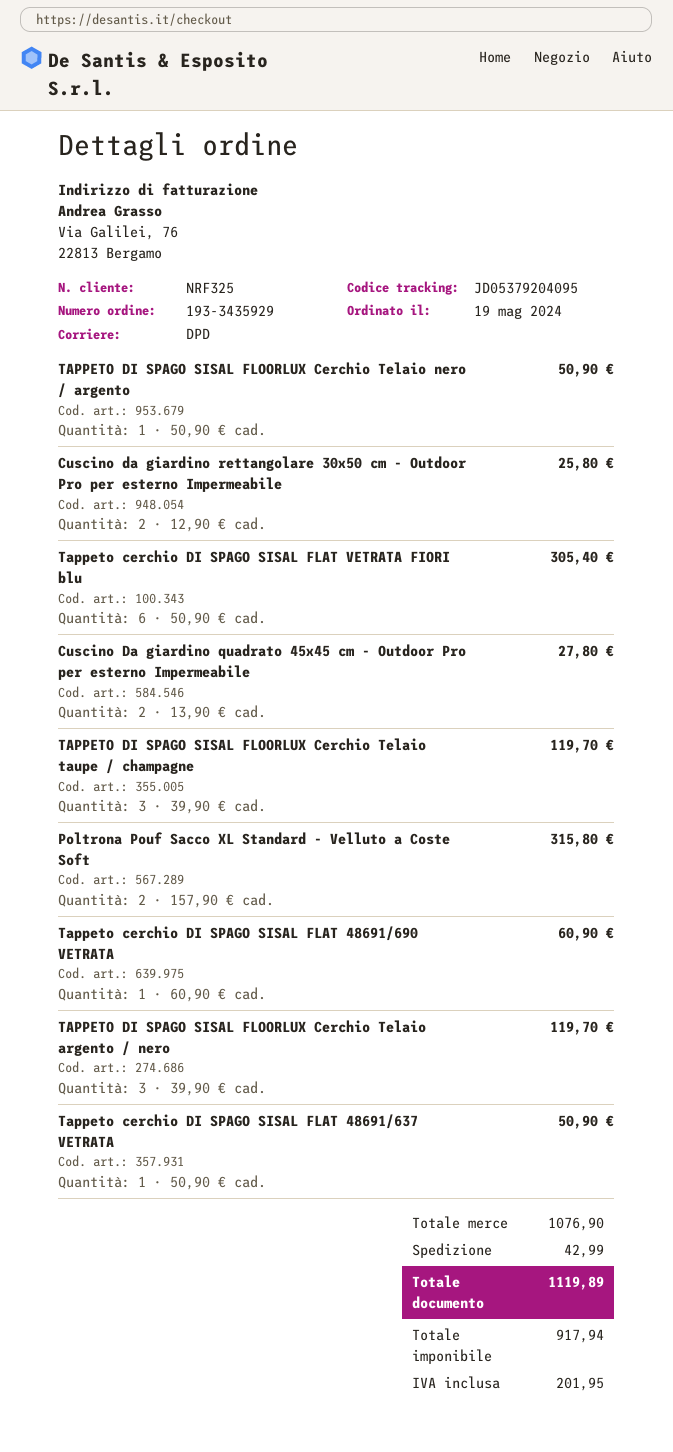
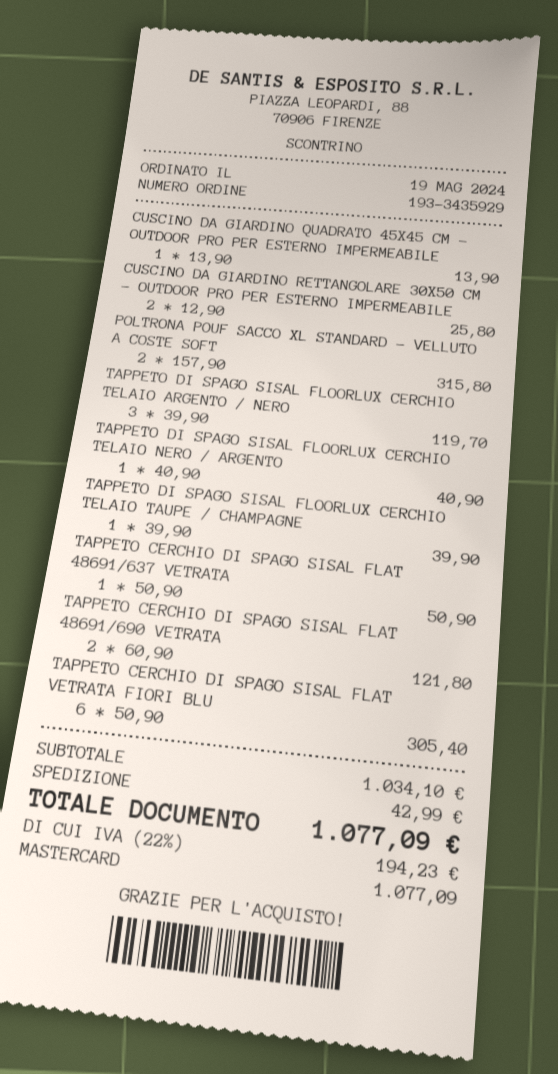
TAPPETO DI SPAGO SISAL FLOORLUX Cerchio Telaio nero / argento: 1 x 50.90 = 50.90 -> 1 x 40.90 = 40.90
Cuscino Da giardino quadrato 45x45 cm - Outdoor Pro per esterno Impermeabile: 2 x 13.90 = 27.80 -> 1 x 13.90 = 13.90
TAPPETO DI SPAGO SISAL FLOORLUX Cerchio Telaio taupe / champagne: 3 x 39.90 = 119.70 -> 1 x 39.90 = 39.90
Tappeto cerchio DI SPAGO SISAL FLAT 48691/690 VETRATA: 1 x 60.90 = 60.90 -> 2 x 60.90 = 121.80
subtotal: 1076.90 -> 1034.10
tax: 201.95 -> 194.23
total: 1119.89 -> 1077.09

